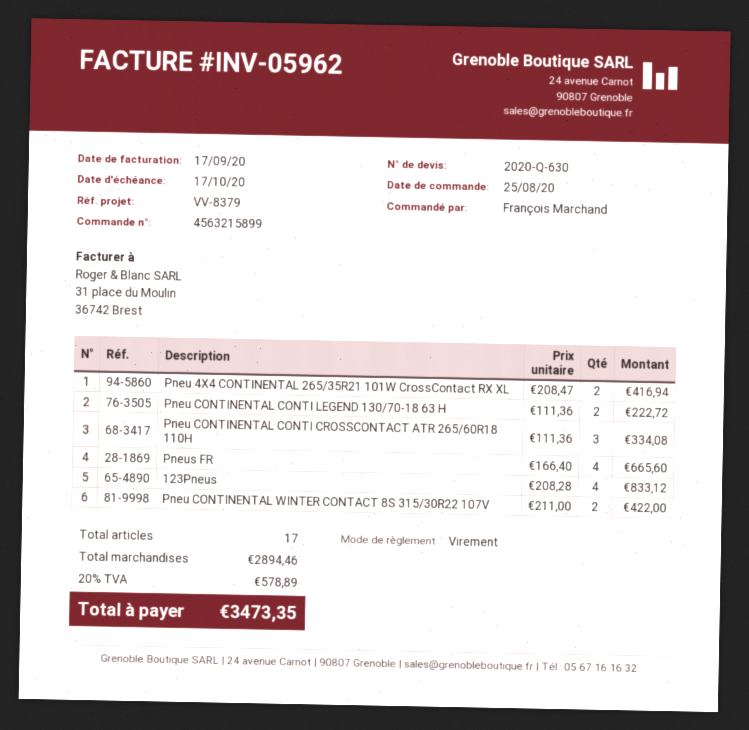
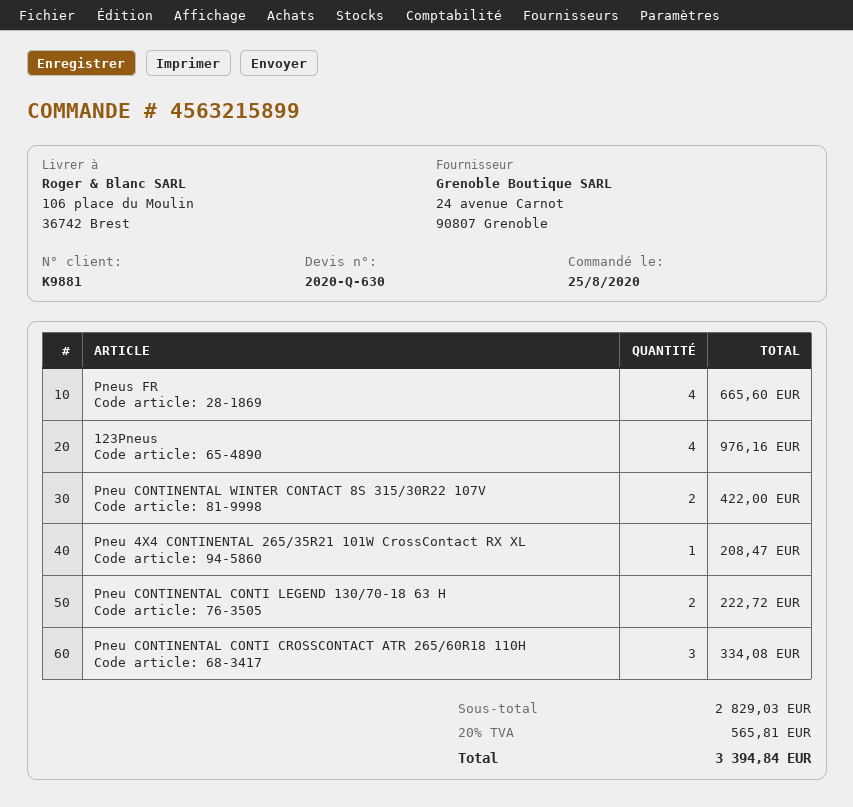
Pneu 4X4 CONTINENTAL 265/35R21 101W CrossContact RX XL: 2 for 416.94 -> 1 for 208.47
123Pneus: 4 for 833.12 -> 4 for 976.16
subtotal: 2894.46 -> 2829.03
tax: 20% = 578.89 -> 20% = 565.81
total: 3473.35 -> 3394.84

